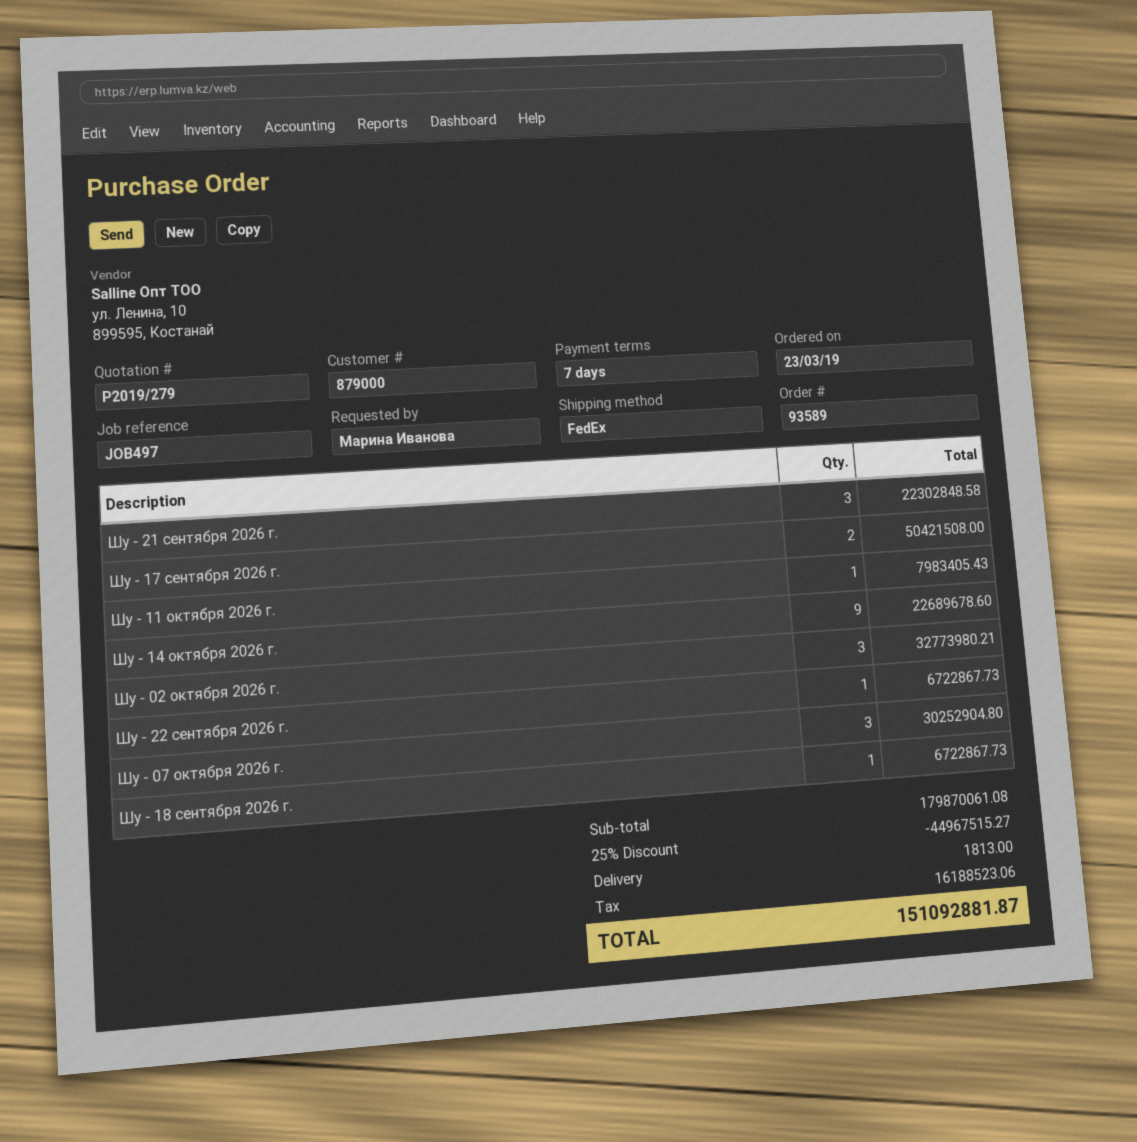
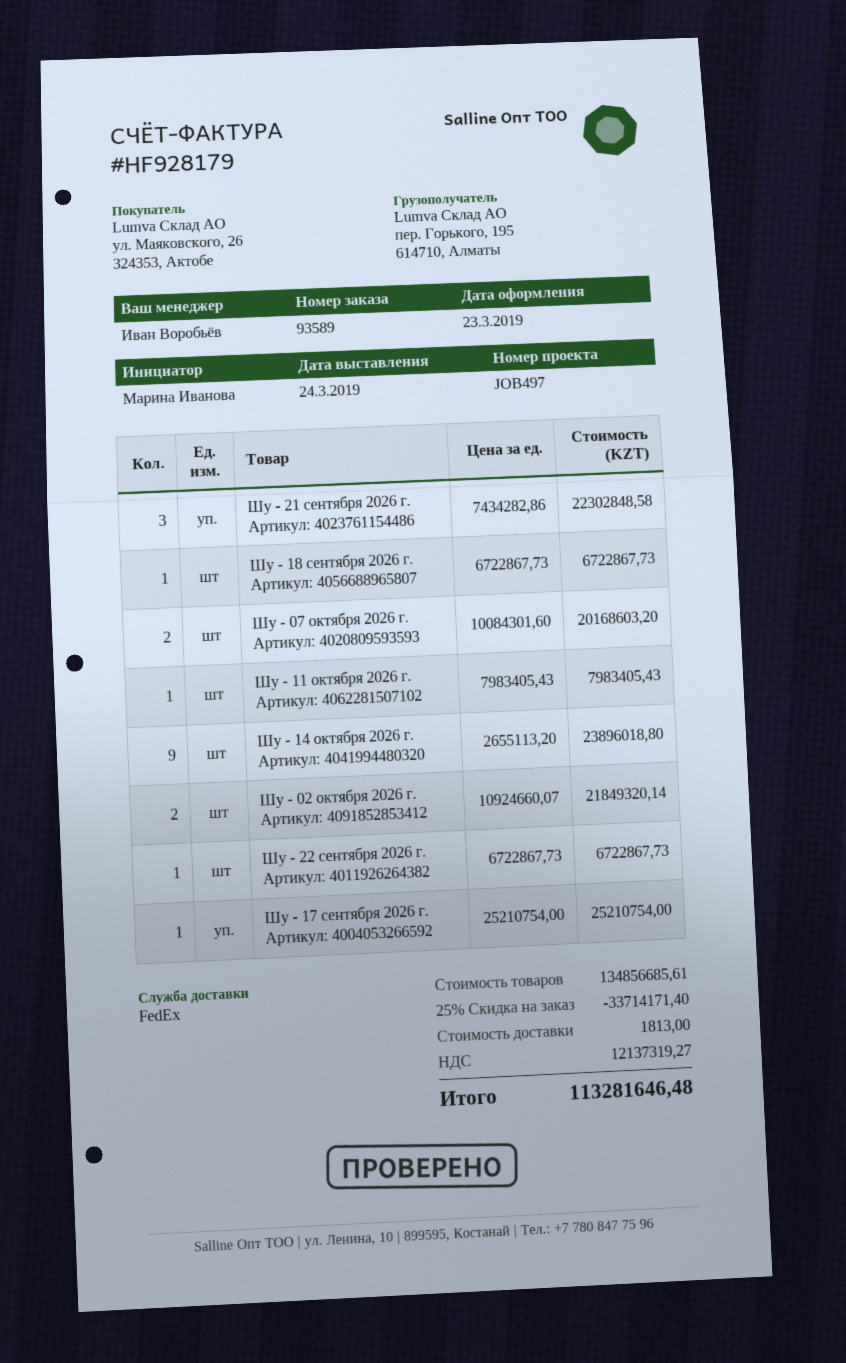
Шу - 17 сентября 2026 г.: 2 for 50421508.00 -> 1 for 25210754.00
Шу - 14 октября 2026 г.: 9 for 22689678.60 -> 9 for 23896018.80
Шу - 02 октября 2026 г.: 3 for 32773980.21 -> 2 for 21849320.14
Шу - 07 октября 2026 г.: 3 for 30252904.80 -> 2 for 20168603.20
subtotal: 179870061.08 -> 134856685.61
discount: 25% = 44967515.27 -> 25% = 33714171.40
tax: 16188523.06 -> 12137319.27
total: 151092881.87 -> 113281646.48

